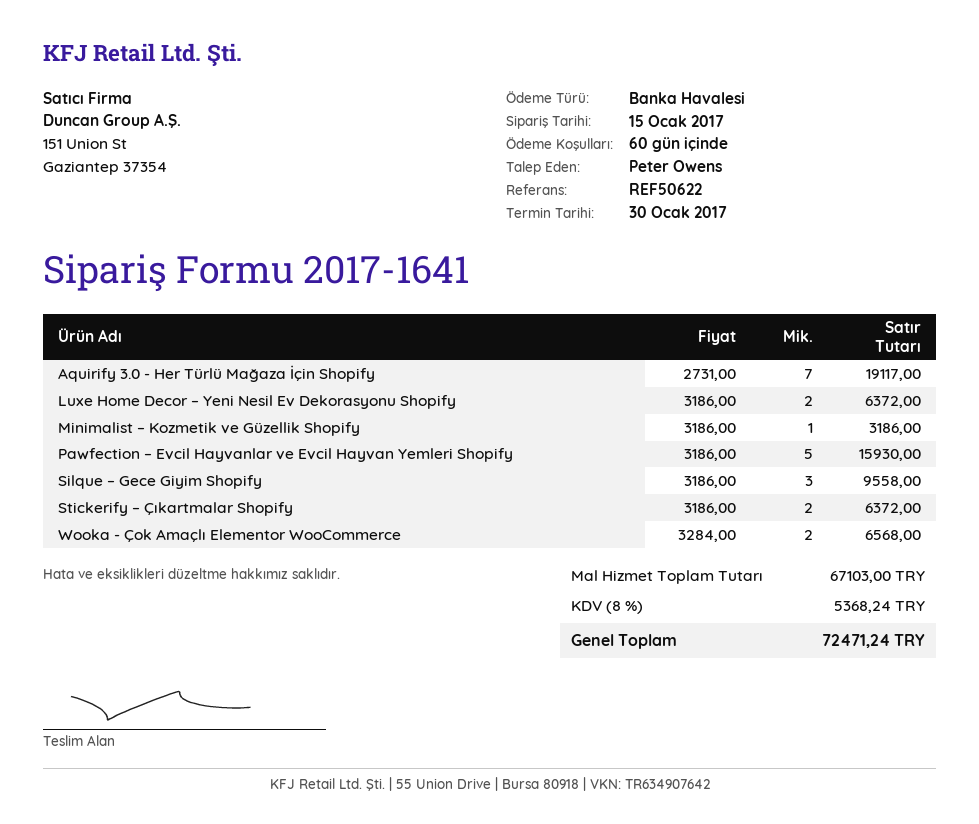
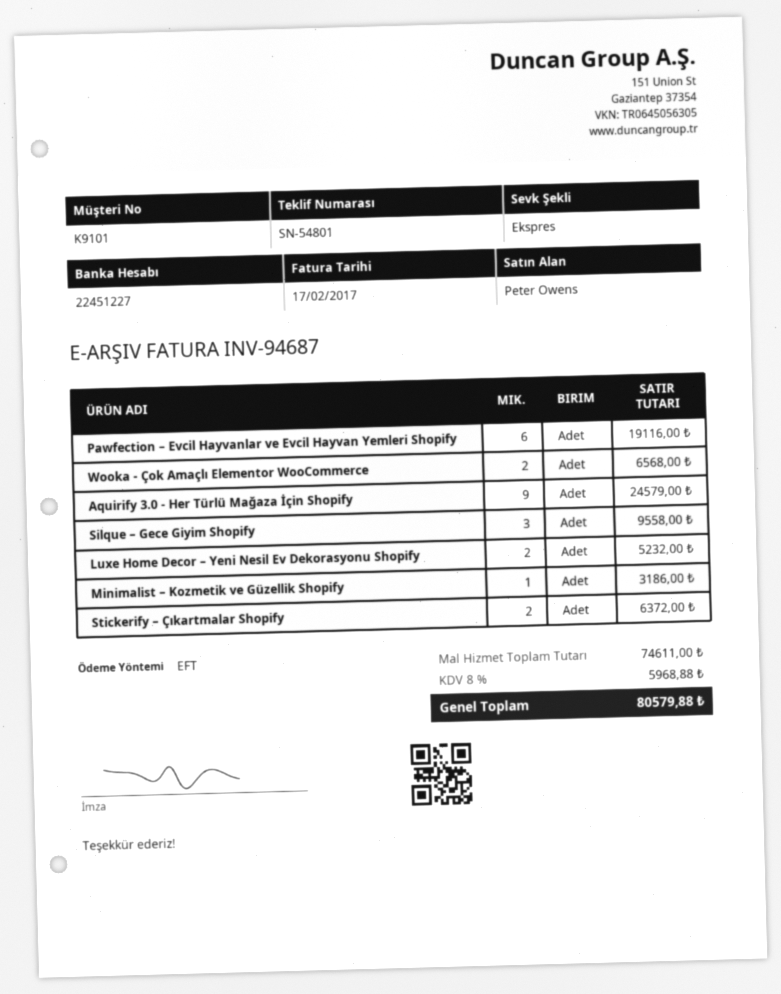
Aquirify 3.0 - Her Türlü Mağaza İçin Shopify: 7 for 19117.00 -> 9 for 24579.00
Luxe Home Decor – Yeni Nesil Ev Dekorasyonu Shopify: 2 for 6372.00 -> 2 for 5232.00
Pawfection – Evcil Hayvanlar ve Evcil Hayvan Yemleri Shopify: 5 for 15930.00 -> 6 for 19116.00
subtotal: 67103.00 -> 74611.00
tax: 8% = 5368.24 -> 8% = 5968.88
total: 72471.24 -> 80579.88

